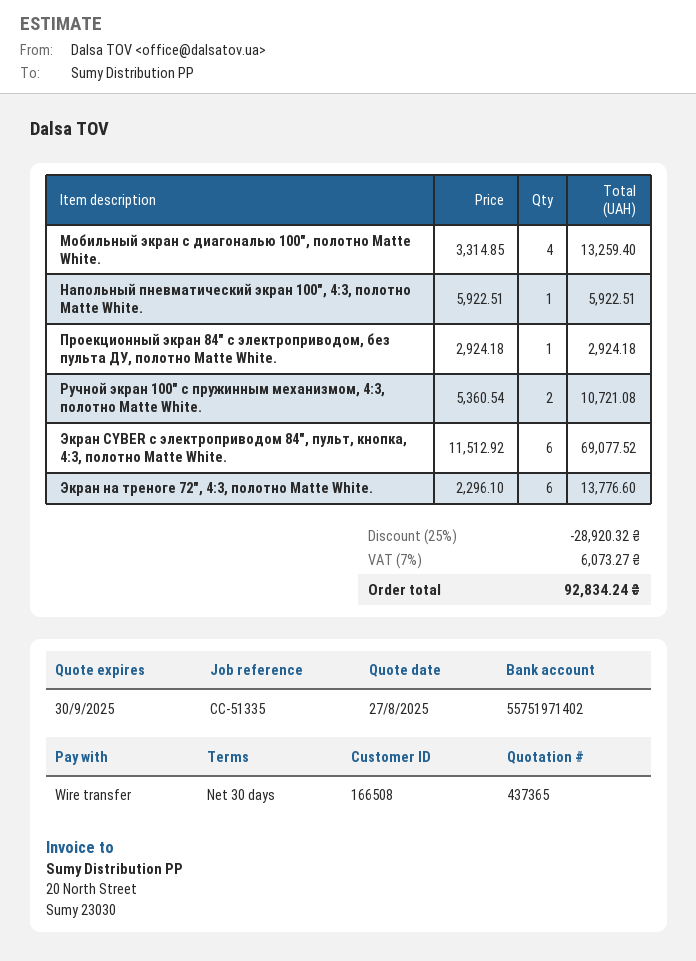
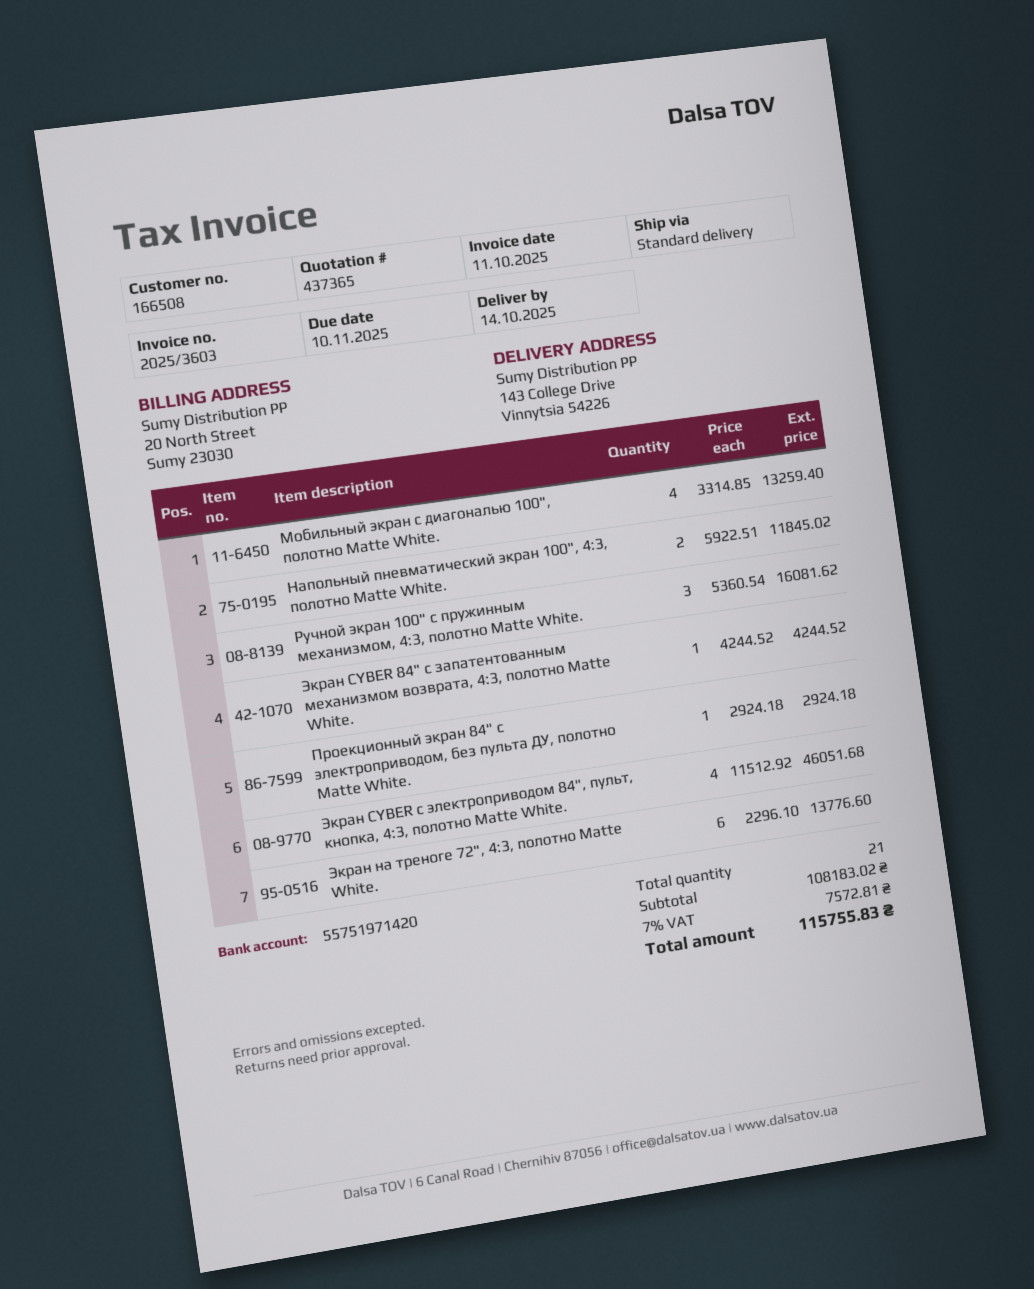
bank account: 55751971402 -> 55751971420
Напольный пневматический экран 100", 4:3, полотно Matte White.: 1 x 5922.51 = 5922.51 -> 2 x 5922.51 = 11845.02
Ручной экран 100" с пружинным механизмом, 4:3, полотно Matte White.: 2 x 5360.54 = 10721.08 -> 3 x 5360.54 = 16081.62
Экран CYBER с электроприводом 84", пульт, кнопка, 4:3, полотно Matte White.: 6 x 11512.92 = 69077.52 -> 4 x 11512.92 = 46051.68
Экран CYBER 84" с запатентованным механизмом возврата, 4:3, полотно Matte White.: none -> 1 x 4244.52 = 4244.52
discount: 25% = 28920.32 -> none
tax: 7% = 6073.27 -> 7% = 7572.81
total: 92834.24 -> 115755.83

